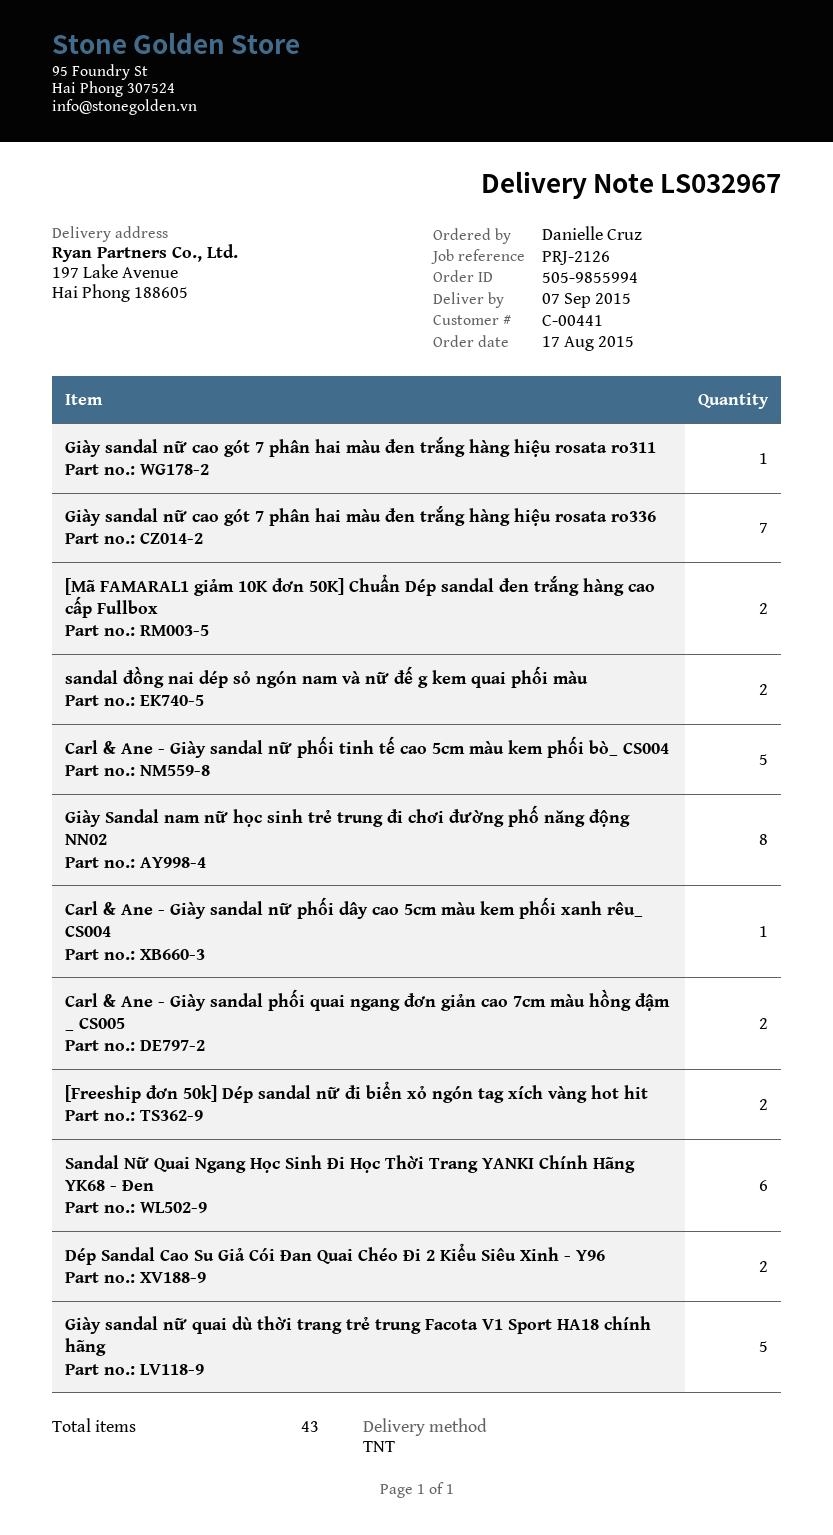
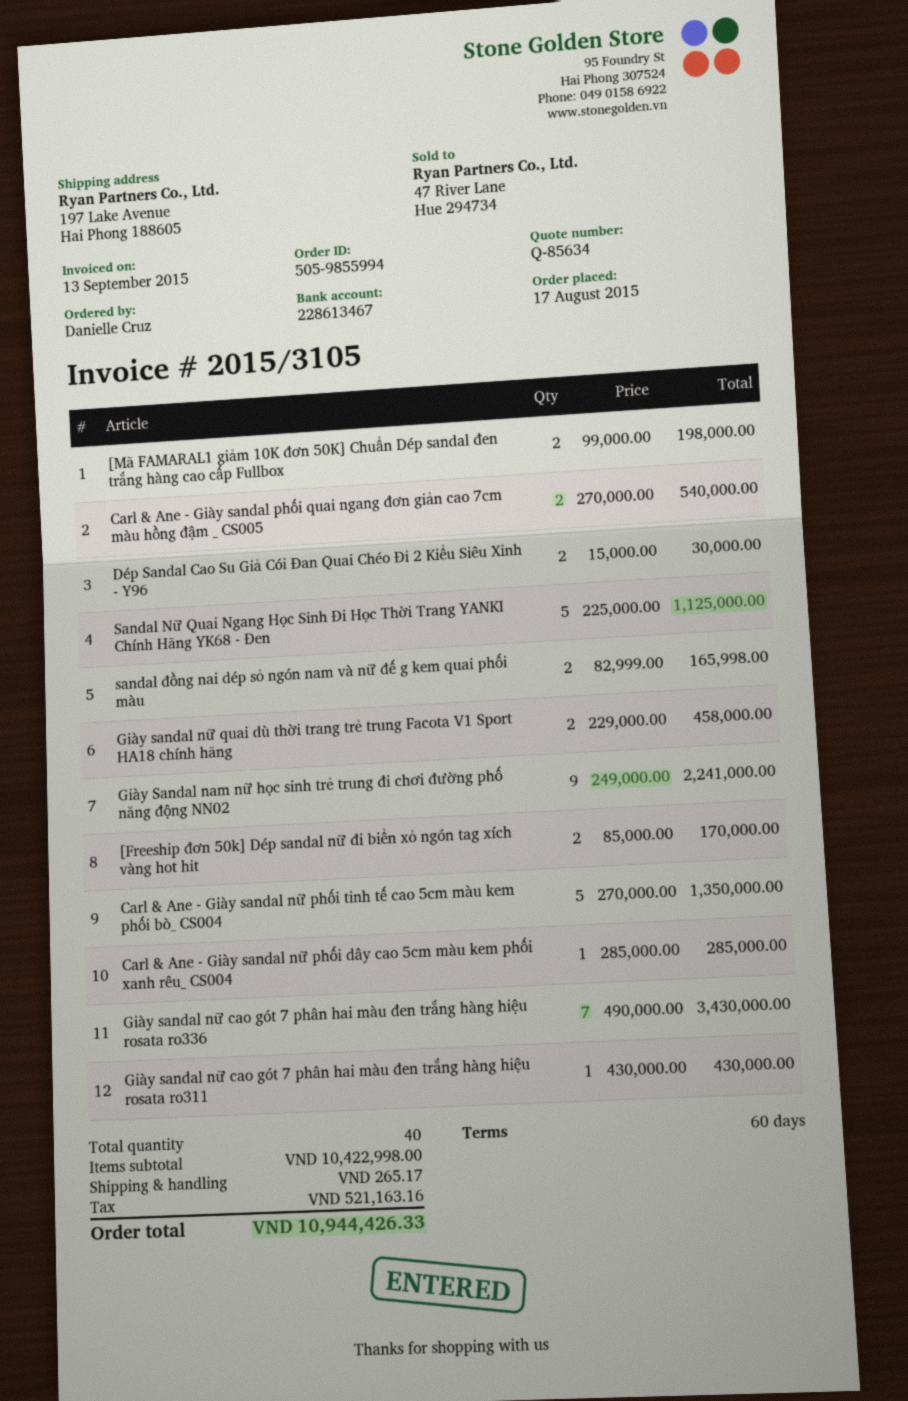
Giày Sandal nam nữ học sinh trẻ trung đi chơi đường phố năng động NN02: 8 -> 9
Sandal Nữ Quai Ngang Học Sinh Đi Học Thời Trang YANKI Chính Hãng YK68 - Đen: 6 -> 5
Giày sandal nữ quai dù thời trang trẻ trung Facota V1 Sport HA18 chính hãng: 5 -> 2
total quantity: 43 -> 40

